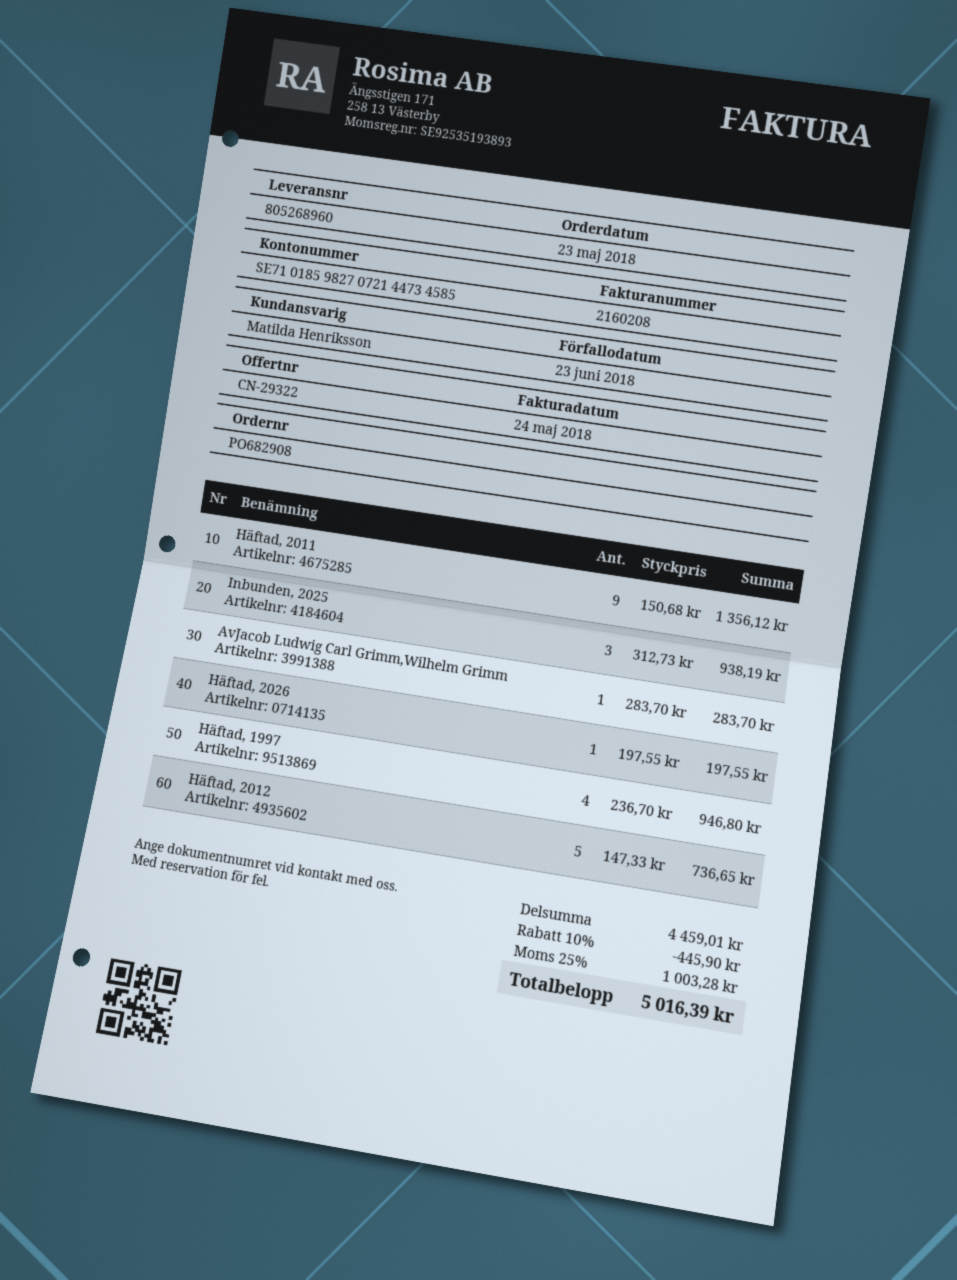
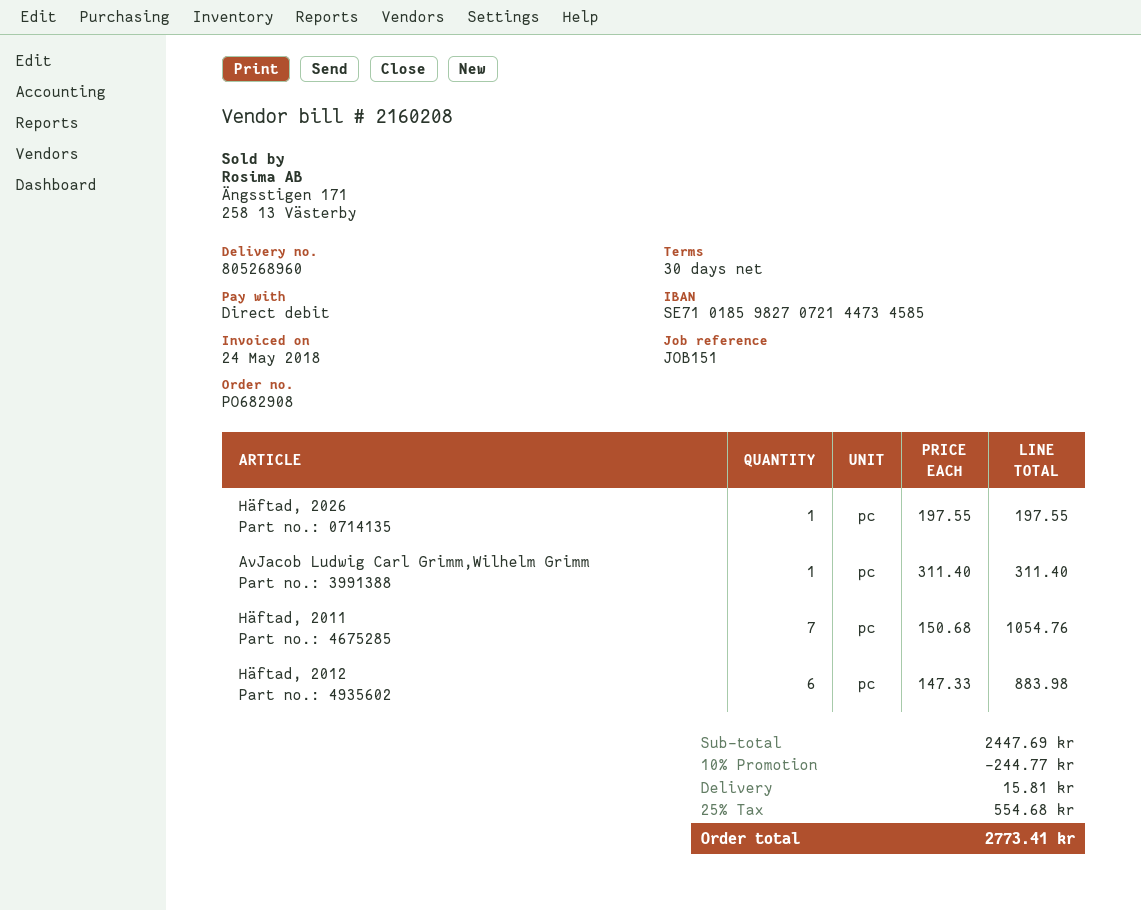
Häftad, 2011: 9 x 150.68 = 1356.12 -> 7 x 150.68 = 1054.76
Inbunden, 2025: 3 x 312.73 = 938.19 -> none
AvJacob Ludwig Carl Grimm,Wilhelm Grimm: 1 x 283.70 = 283.70 -> 1 x 311.40 = 311.40
Häftad, 1997: 4 x 236.70 = 946.80 -> none
Häftad, 2012: 5 x 147.33 = 736.65 -> 6 x 147.33 = 883.98
subtotal: 4459.01 -> 2447.69
discount: 10% = 445.90 -> 10% = 244.77
shipping: none -> 15.81
tax: 25% = 1003.28 -> 25% = 554.68
total: 5016.39 -> 2773.41

